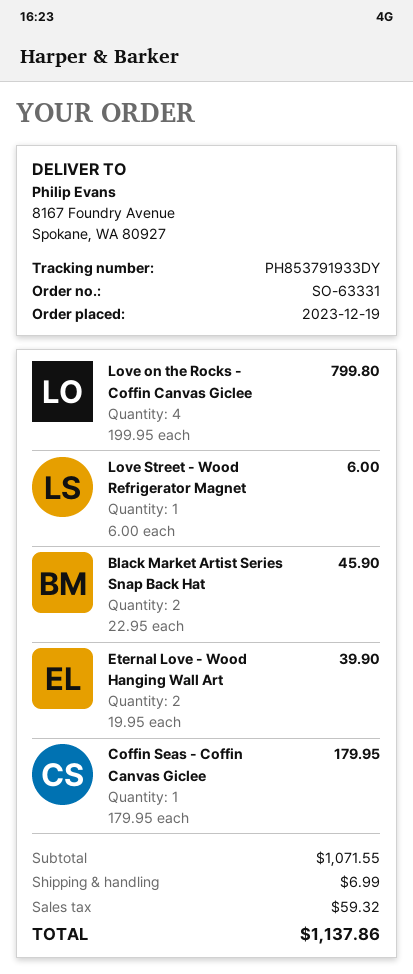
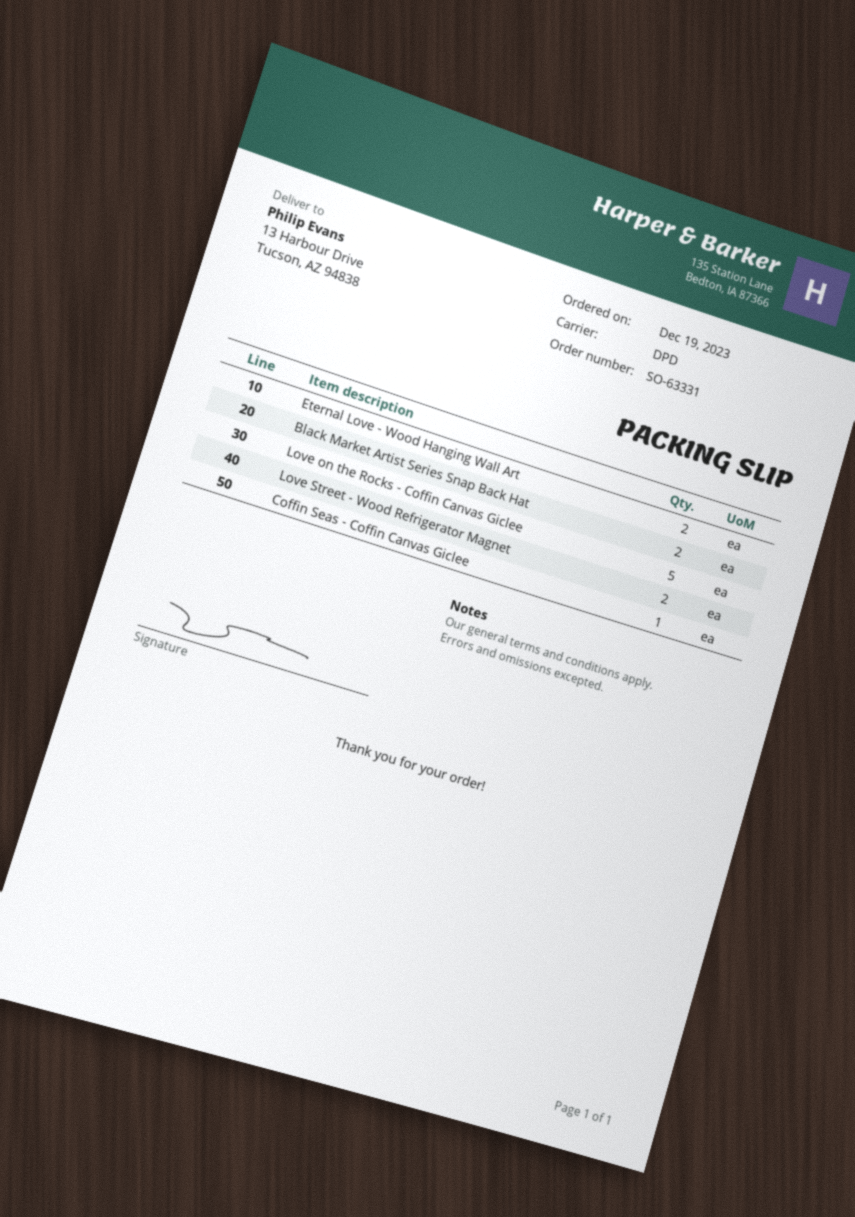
ship to: 8167 Foundry Avenue, Spokane, WA 80927 -> 13 Harbour Drive, Tucson, AZ 94838
Love on the Rocks - Coffin Canvas Giclee: 4 -> 5
Love Street - Wood Refrigerator Magnet: 1 -> 2

